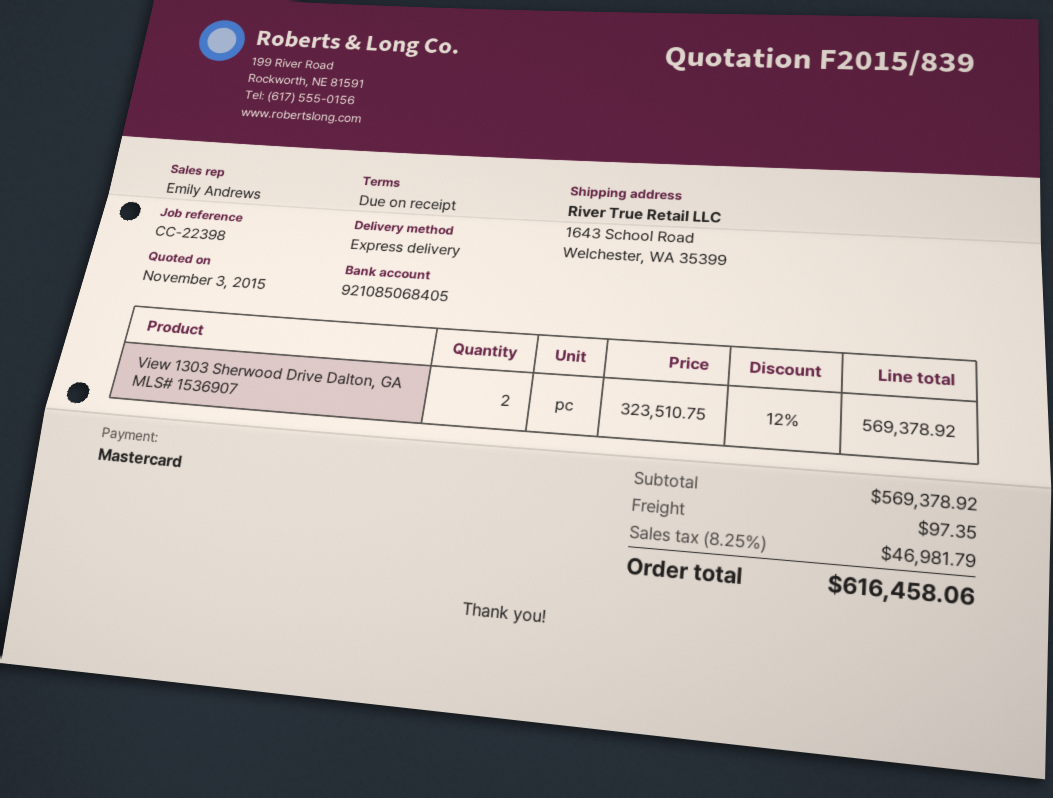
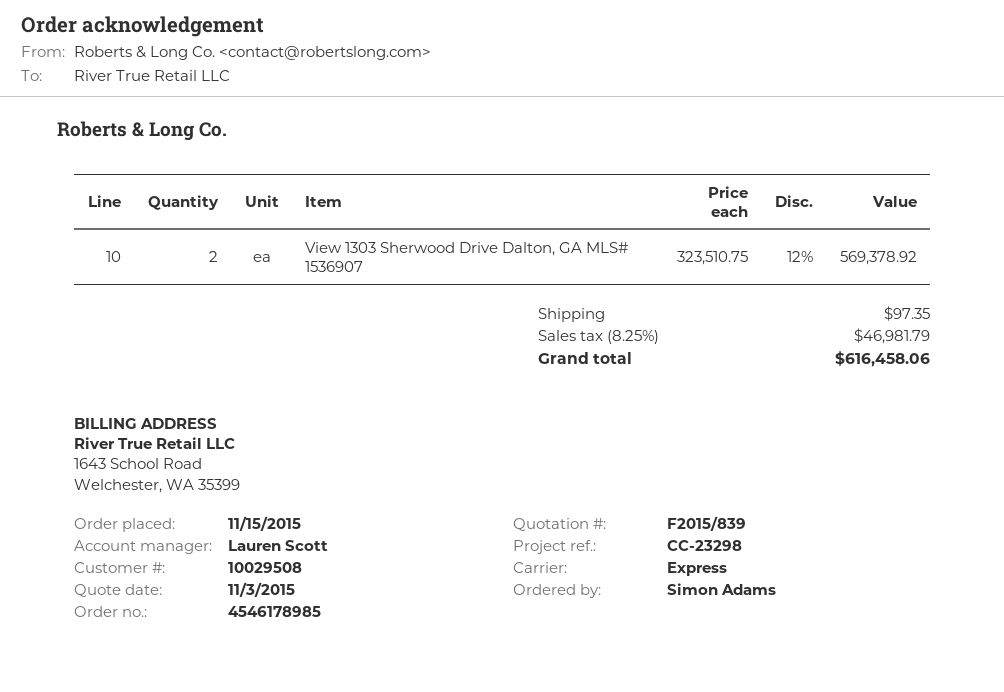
reference: CC-22398 -> CC-23298
sales rep: Emily Andrews -> Lauren Scott

